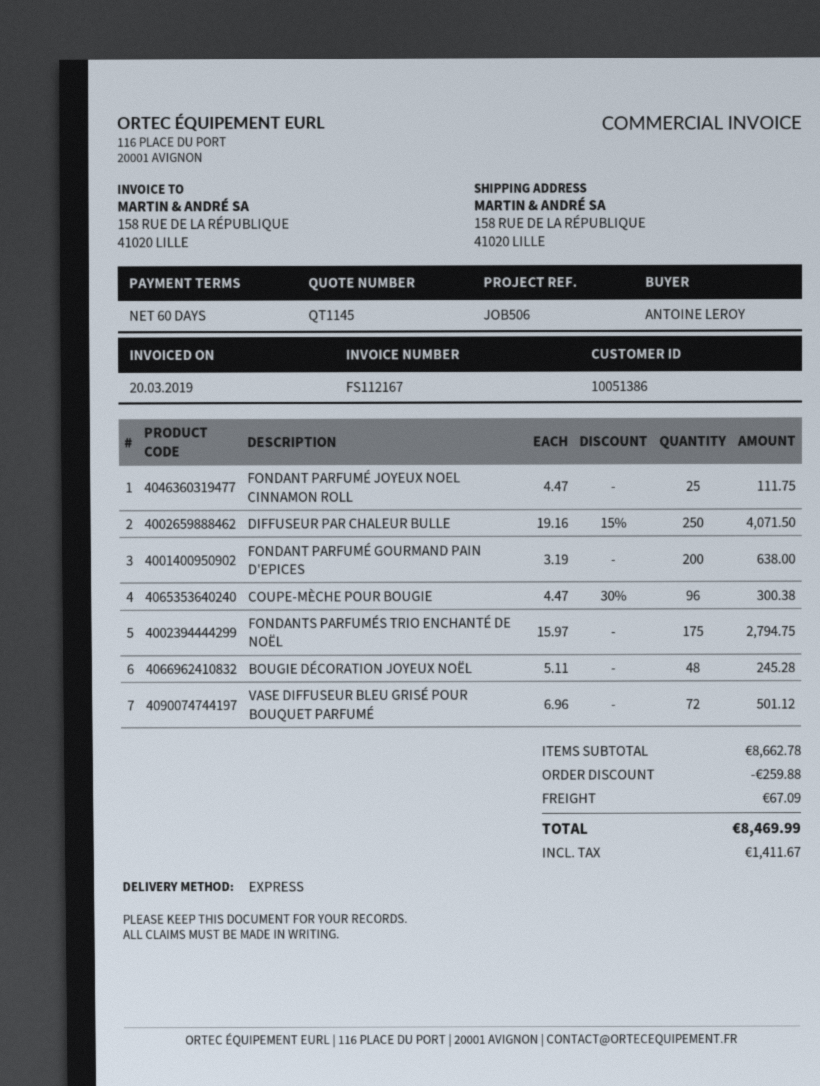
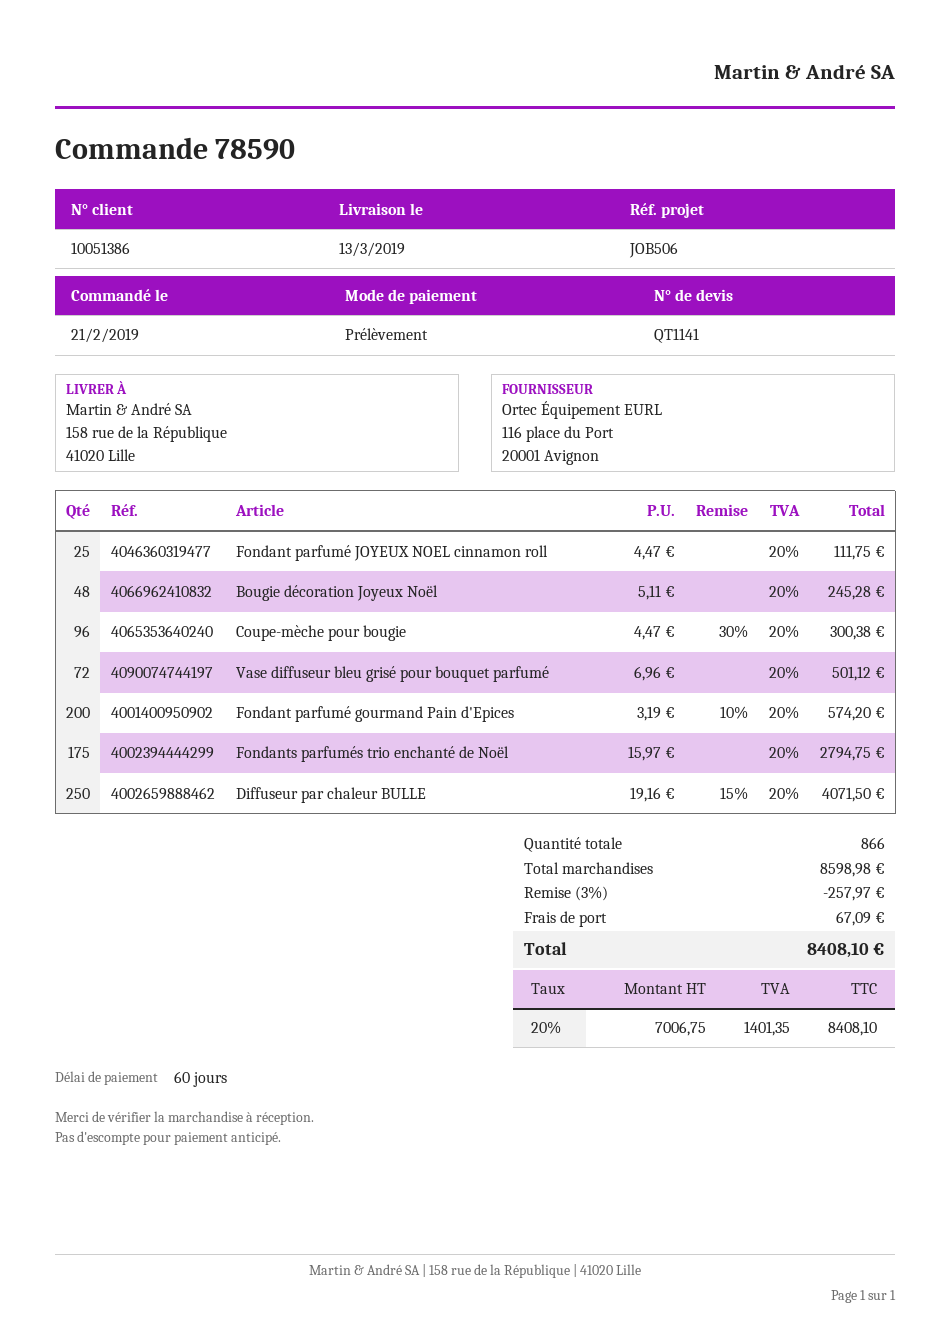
quote number: QT1145 -> QT1141
FONDANT PARFUMÉ GOURMAND PAIN D'EPICES: 200 x 3.19 = 638.00 -> 200 x 3.19 - 10% = 574.20
subtotal: 8662.78 -> 8598.98
discount: 259.88 -> 257.97
tax: 1411.67 -> 1401.35
total: 8469.99 -> 8408.10

